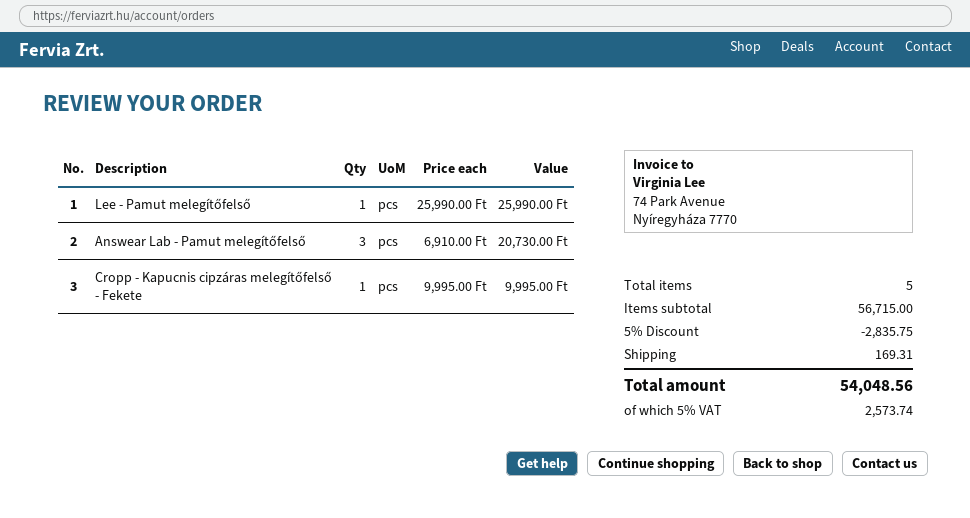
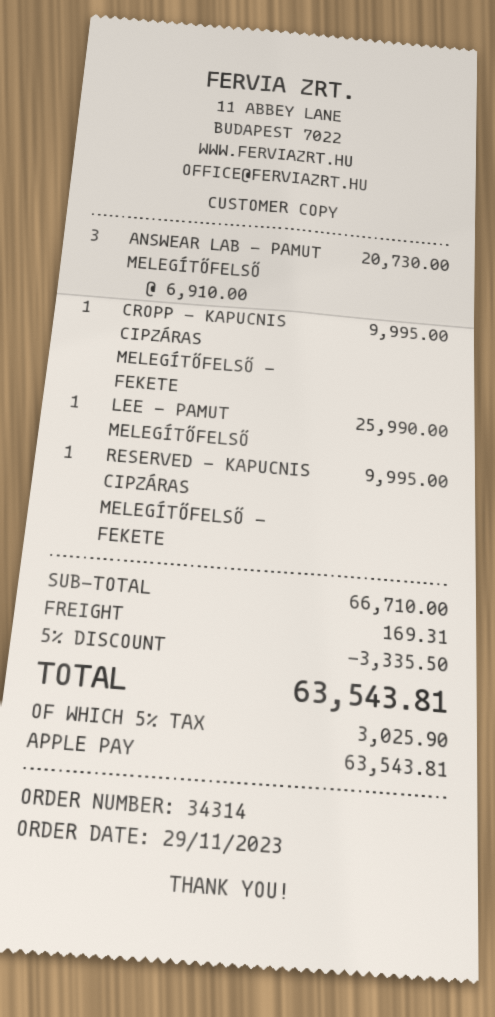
RESERVED - KAPUCNIS CIPZÁRAS MELEGÍTŐFELSŐ - FEKETE: none -> 1 x 9995.00 = 9995.00
subtotal: 56715.00 -> 66710.00
discount: 5% = 2835.75 -> 5% = 3335.50
tax: 5% = 2573.74 -> 5% = 3025.90
total: 54048.56 -> 63543.81

